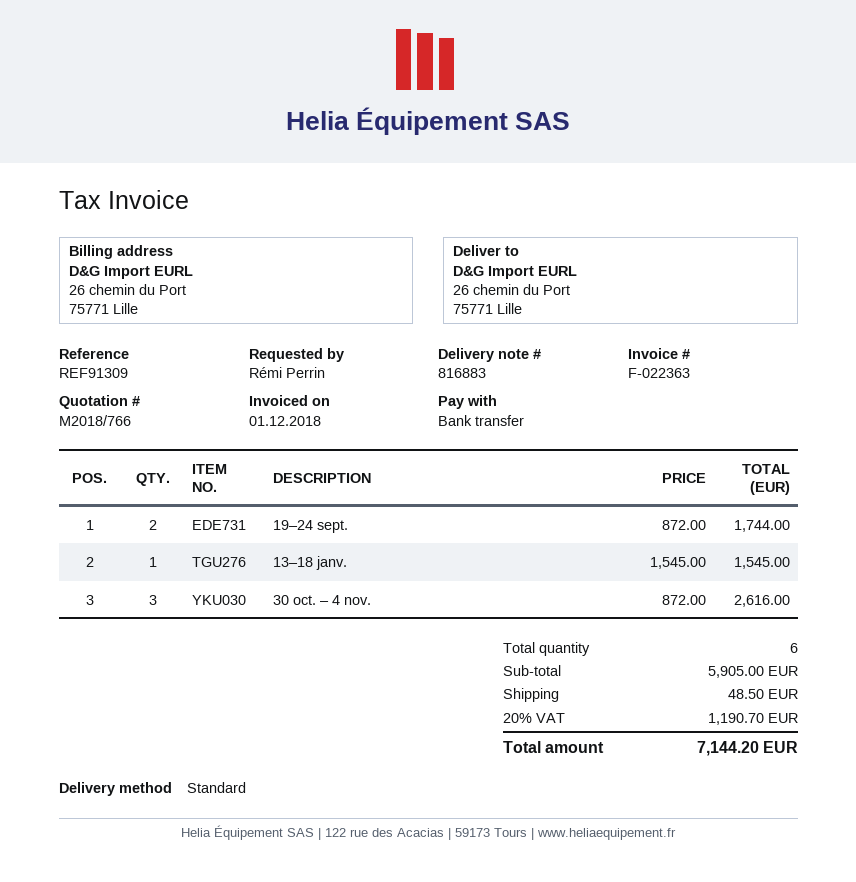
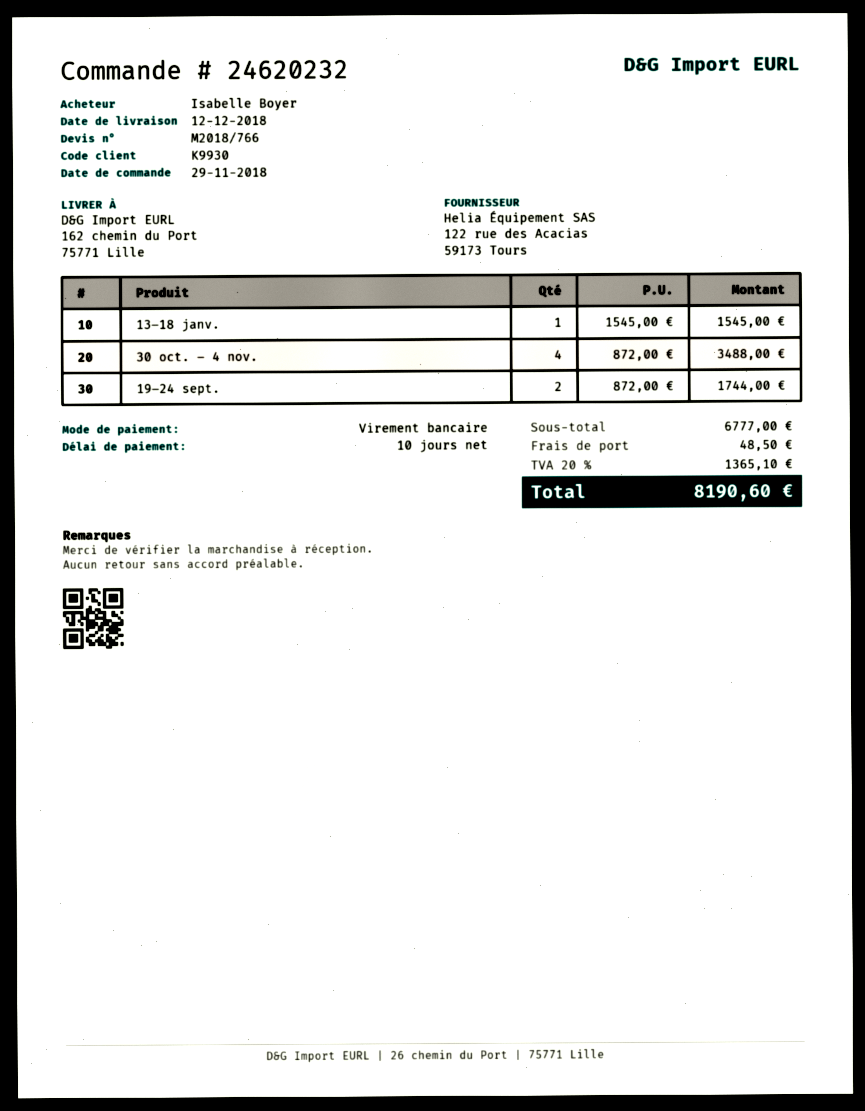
ordered by: Rémi Perrin -> Isabelle Boyer
ship to: 26 chemin du Port, 75771 Lille -> 162 chemin du Port, 75771 Lille
30 oct. – 4 nov.: 3 x 872.00 = 2616.00 -> 4 x 872.00 = 3488.00
subtotal: 5905.00 -> 6777.00
tax: 20% = 1190.70 -> 20% = 1365.10
total: 7144.20 -> 8190.60

